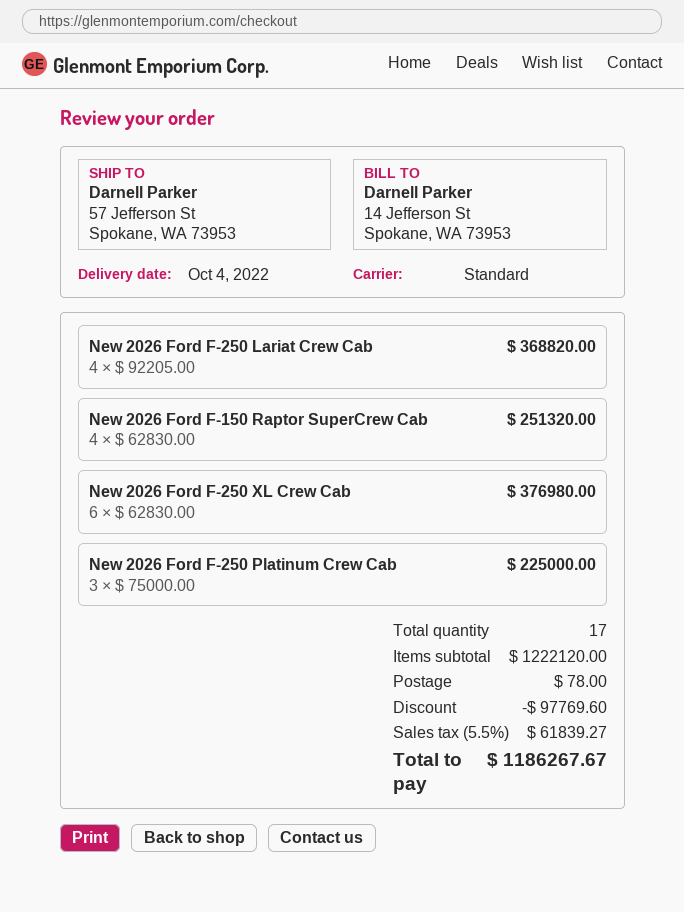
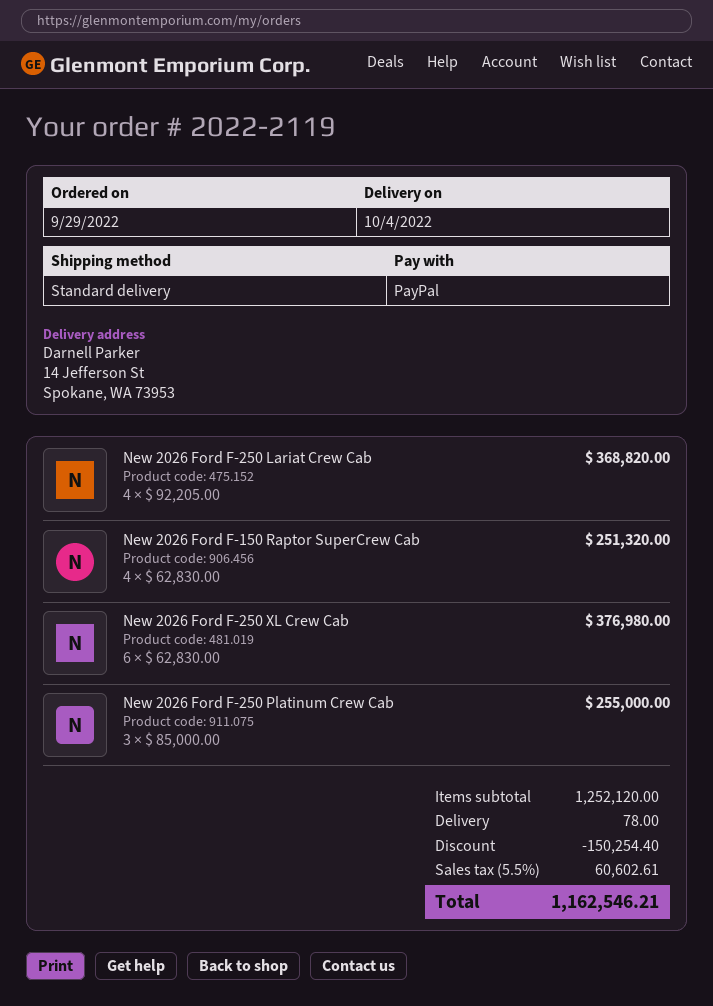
ship to: 57 Jefferson St, Spokane, WA 73953 -> 14 Jefferson St, Spokane, WA 73953
New 2026 Ford F-250 Platinum Crew Cab: 3 x 75000.00 = 225000.00 -> 3 x 85000.00 = 255000.00
subtotal: 1222120.00 -> 1252120.00
discount: 97769.60 -> 150254.40
tax: 5.5% = 61839.27 -> 5.5% = 60602.61
total: 1186267.67 -> 1162546.21

